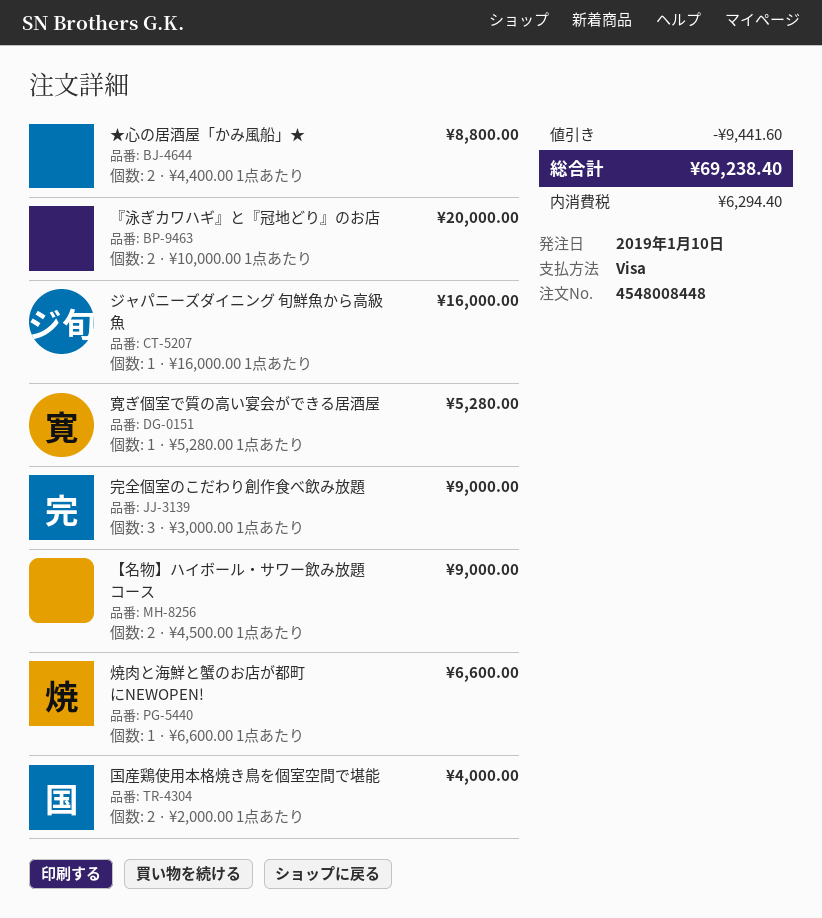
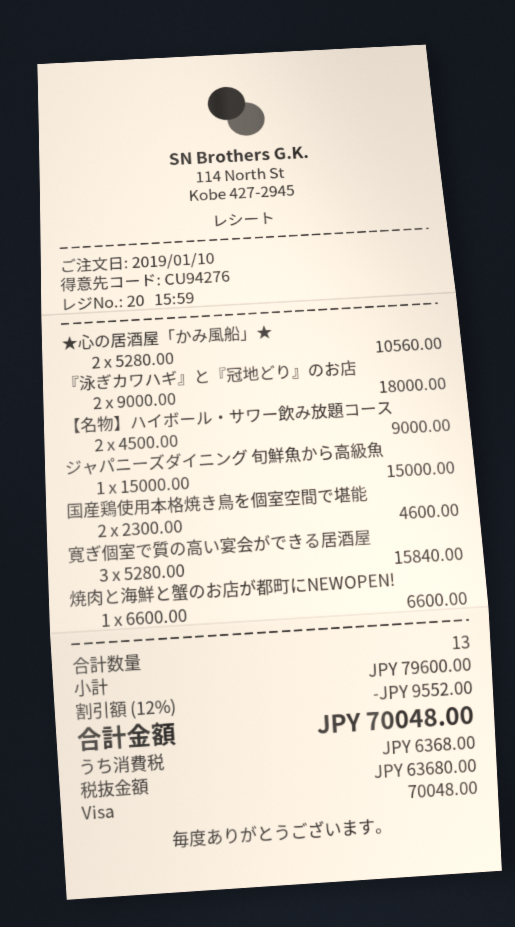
★心の居酒屋「かみ風船」★: 2 x 4400.00 = 8800.00 -> 2 x 5280.00 = 10560.00
『泳ぎカワハギ』と『冠地どり』のお店: 2 x 10000.00 = 20000.00 -> 2 x 9000.00 = 18000.00
ジャパニーズダイニング 旬鮮魚から高級魚: 1 x 16000.00 = 16000.00 -> 1 x 15000.00 = 15000.00
寛ぎ個室で質の高い宴会ができる居酒屋: 1 x 5280.00 = 5280.00 -> 3 x 5280.00 = 15840.00
完全個室のこだわり創作食べ飲み放題: 3 x 3000.00 = 9000.00 -> none
国産鶏使用本格焼き鳥を個室空間で堪能: 2 x 2000.00 = 4000.00 -> 2 x 2300.00 = 4600.00
discount: 9441.60 -> 9552.00
tax: 6294.40 -> 6368.00
total: 69238.40 -> 70048.00

